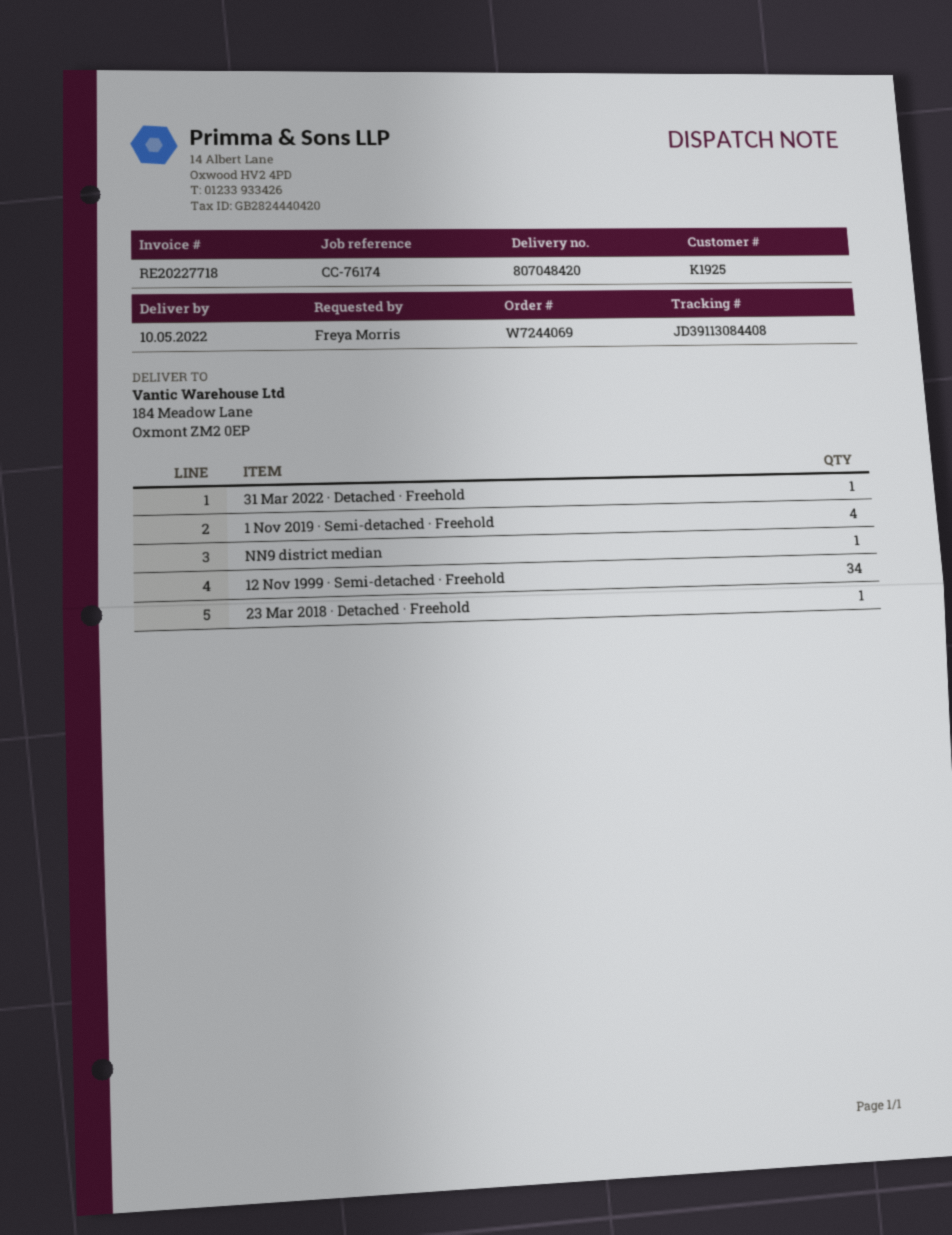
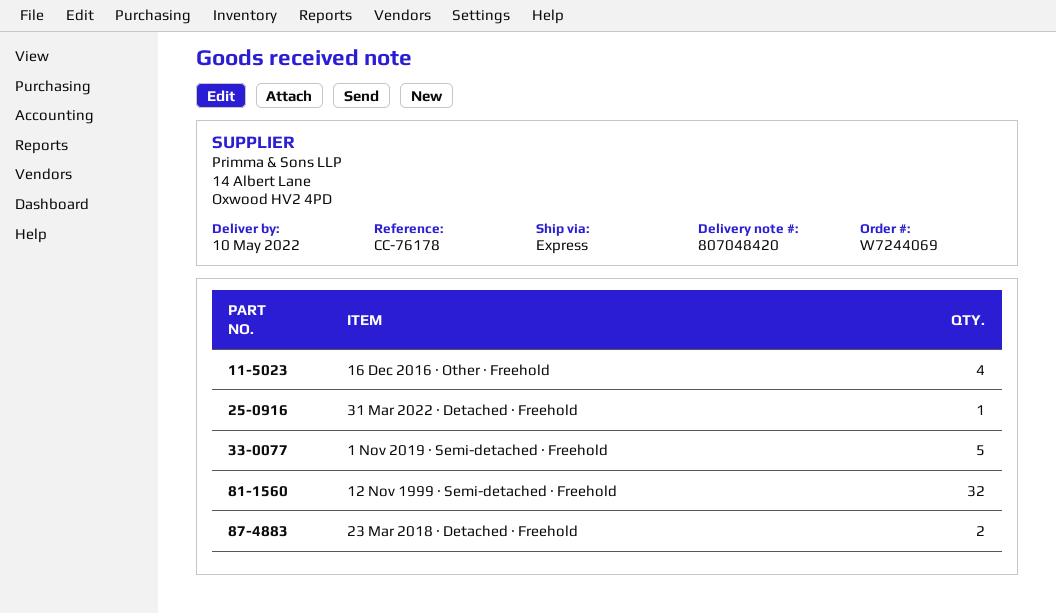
reference: CC-76174 -> CC-76178
1 Nov 2019 · Semi-detached · Freehold: 4 -> 5
NN9 district median: 1 -> none
12 Nov 1999 · Semi-detached · Freehold: 34 -> 32
23 Mar 2018 · Detached · Freehold: 1 -> 2
16 Dec 2016 · Other · Freehold: none -> 4

